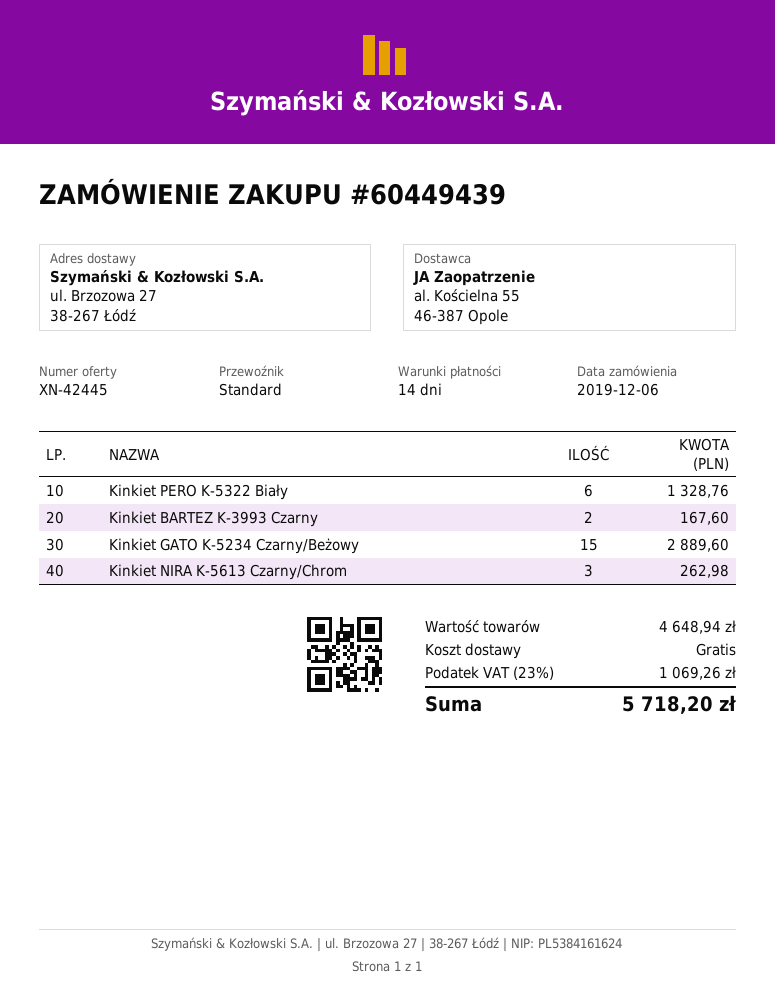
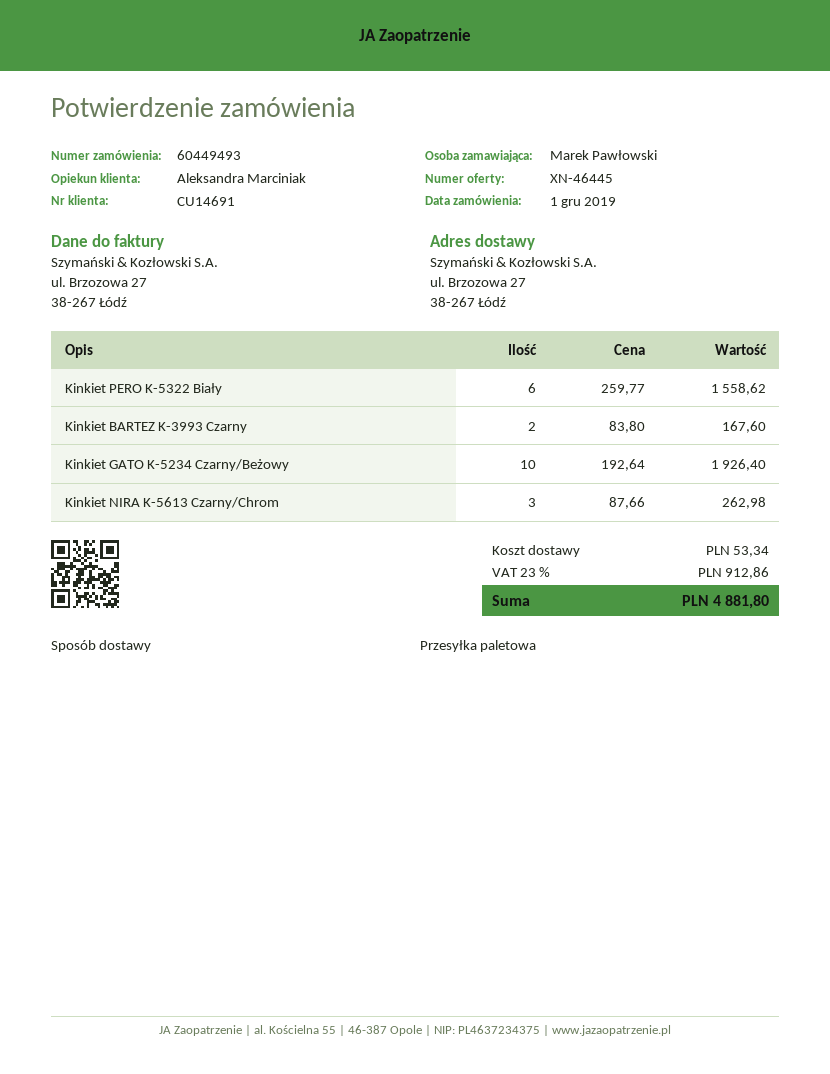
quote number: XN-42445 -> XN-46445
order number: 60449439 -> 60449493
order date: 2019-12-06 -> 2019-12-01
shipping method: standard -> pallet freight
Kinkiet PERO K-5322 Biały: 6 for 1328.76 -> 6 for 1558.62
Kinkiet GATO K-5234 Czarny/Beżowy: 15 for 2889.60 -> 10 for 1926.40
shipping: 0.00 -> 53.34
tax: 23% = 1069.26 -> 23% = 912.86
total: 5718.20 -> 4881.80

